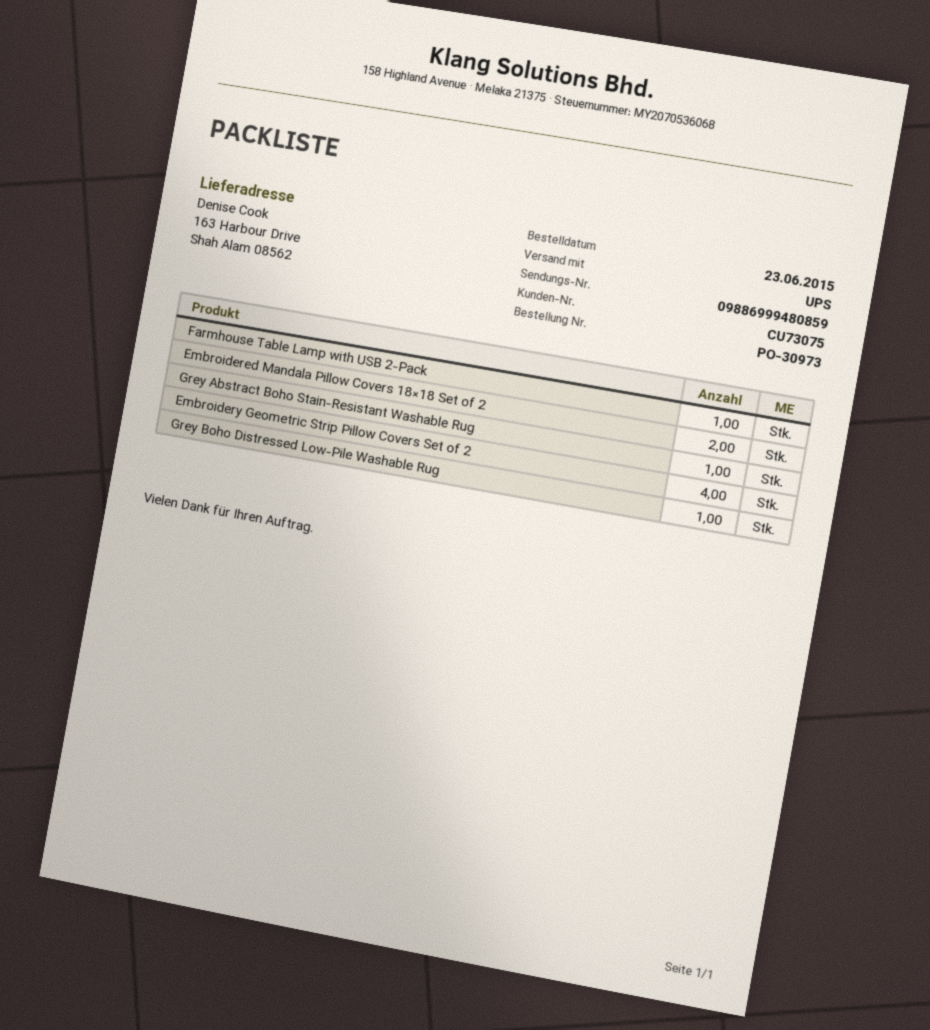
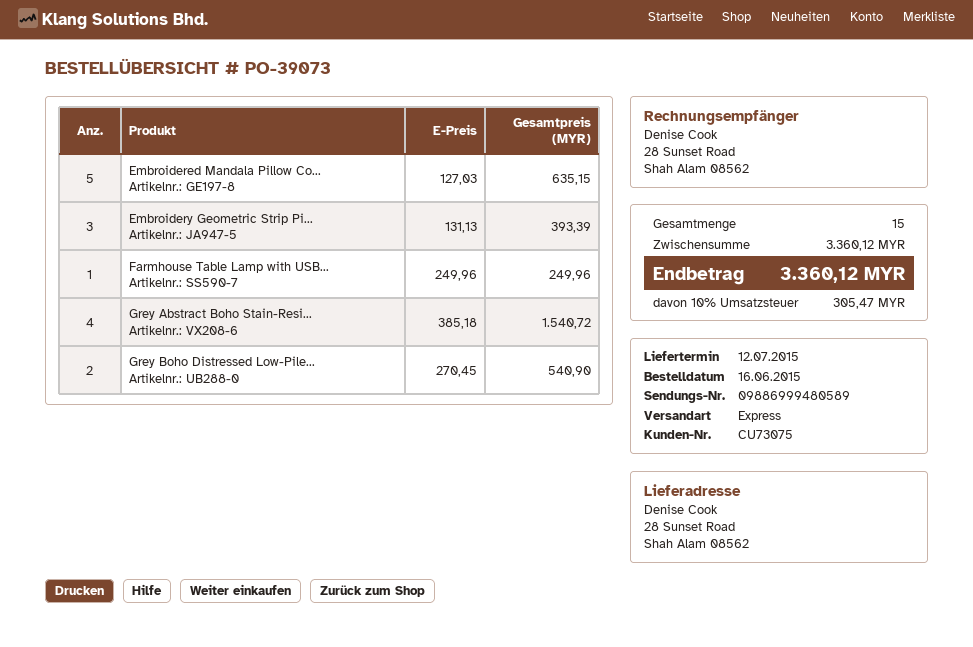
order number: PO-30973 -> PO-39073
order date: 2015-06-23 -> 2015-06-16
shipping method: UPS -> express
tracking number: 09886999480859 -> 09886999480589
ship to: 163 Harbour Drive, Shah Alam 08562 -> 28 Sunset Road, Shah Alam 08562
Embroidered Mandala Pillow Covers 18×18 Set of 2: 2 -> 5
Grey Abstract Boho Stain-Resistant Washable Rug: 1 -> 4
Embroidery Geometric Strip Pillow Covers Set of 2: 4 -> 3
Grey Boho Distressed Low-Pile Washable Rug: 1 -> 2

